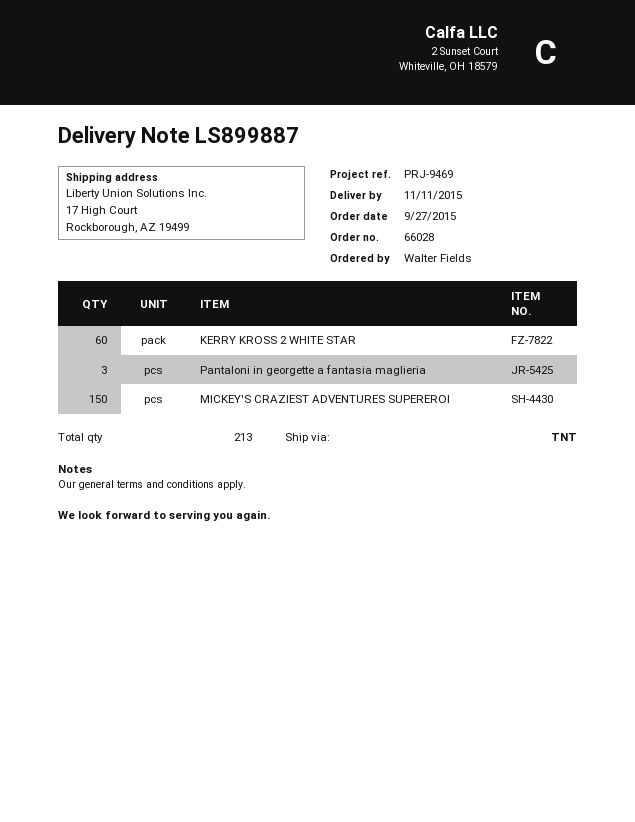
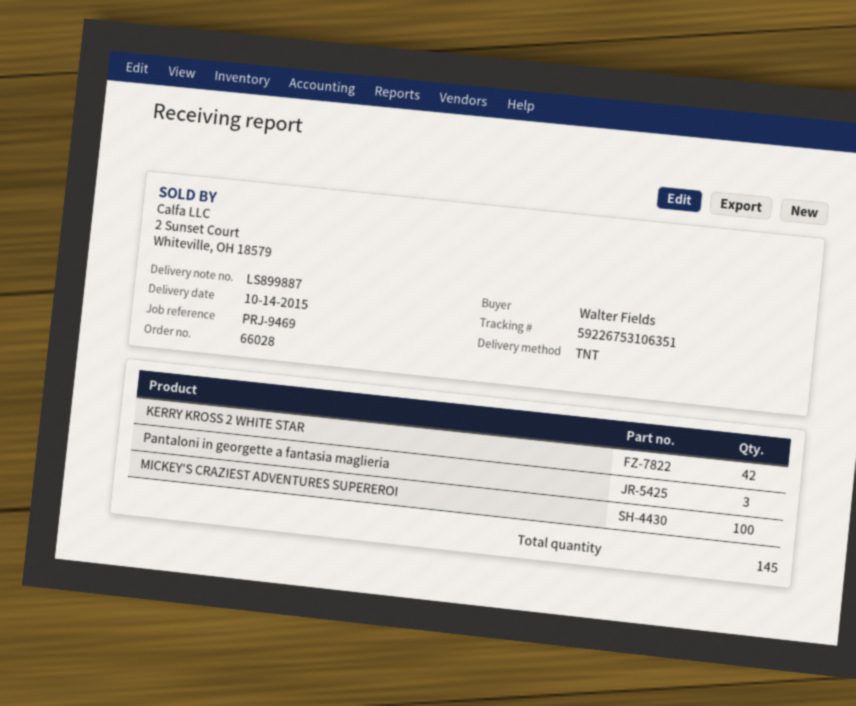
delivery date: 2015-11-11 -> 2015-10-14
KERRY KROSS 2 WHITE STAR: 60 -> 42
MICKEY'S CRAZIEST ADVENTURES SUPEREROI: 150 -> 100
total quantity: 213 -> 145

